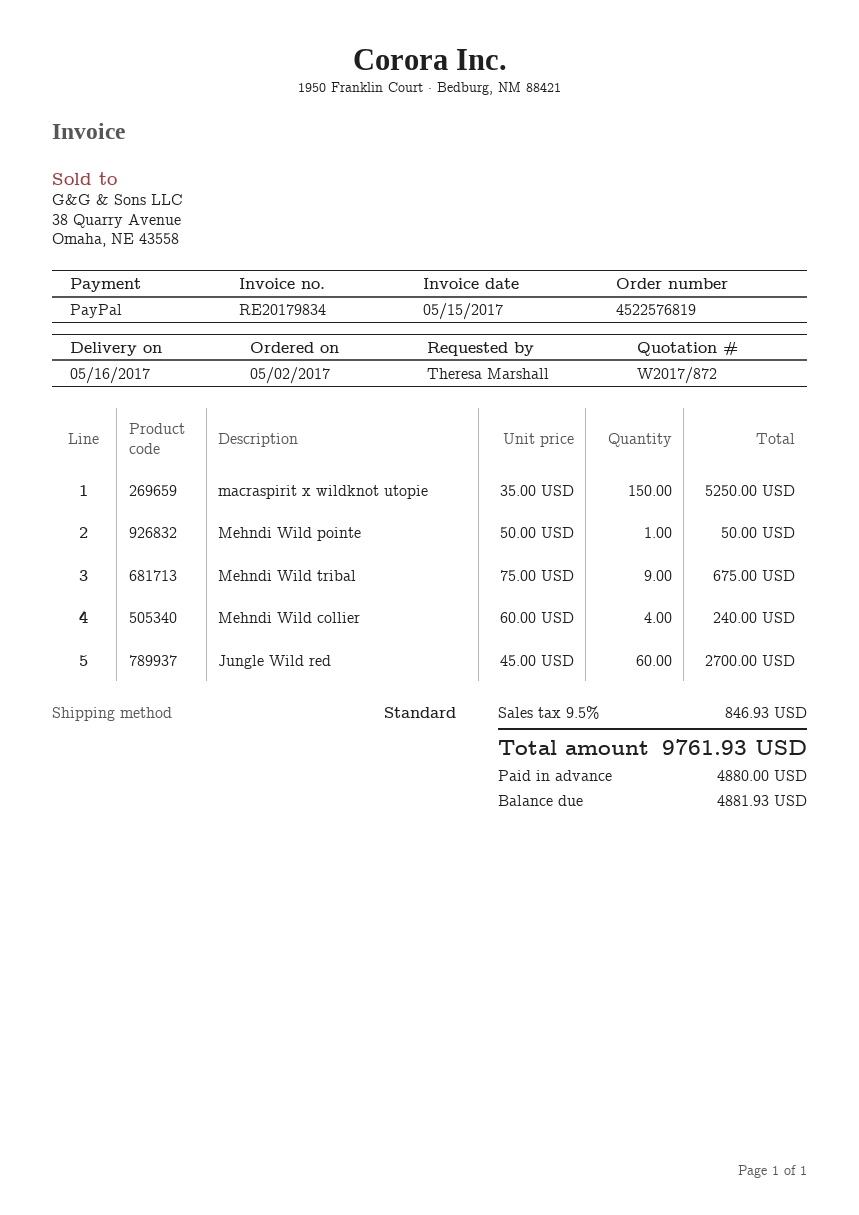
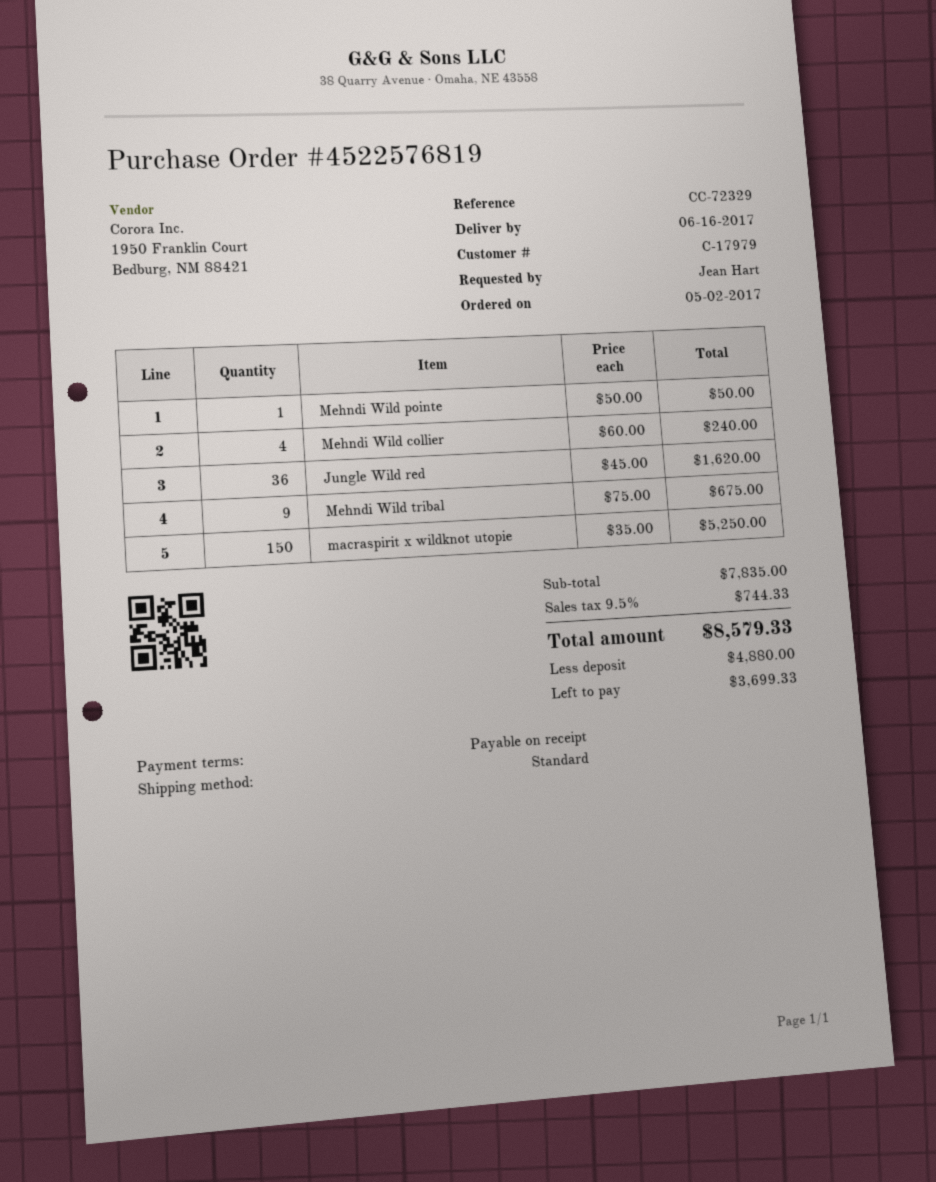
delivery date: 2017-05-16 -> 2017-06-16
ordered by: Theresa Marshall -> Jean Hart
Jungle Wild red: 60 x 45.00 = 2700.00 -> 36 x 45.00 = 1620.00
tax: 9.5% = 846.93 -> 9.5% = 744.33
total: 9761.93 -> 8579.33
balance: 4881.93 -> 3699.33

